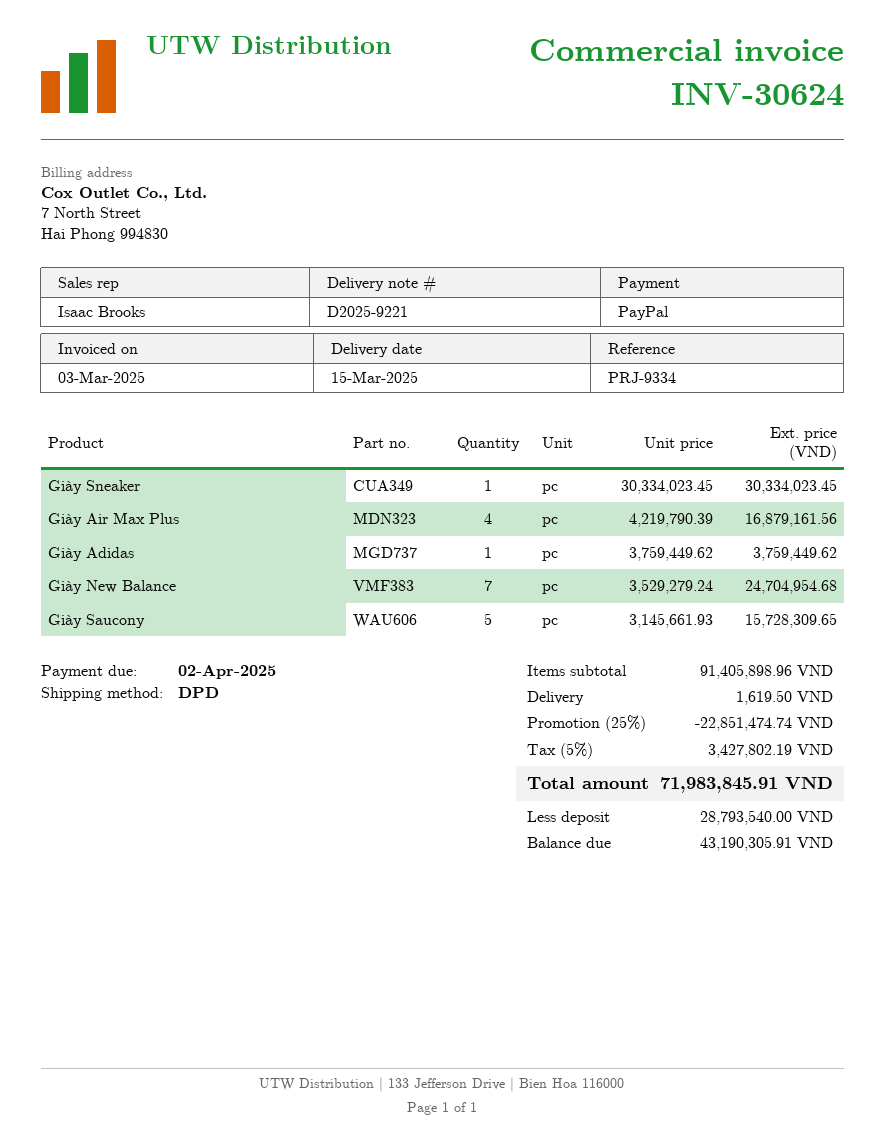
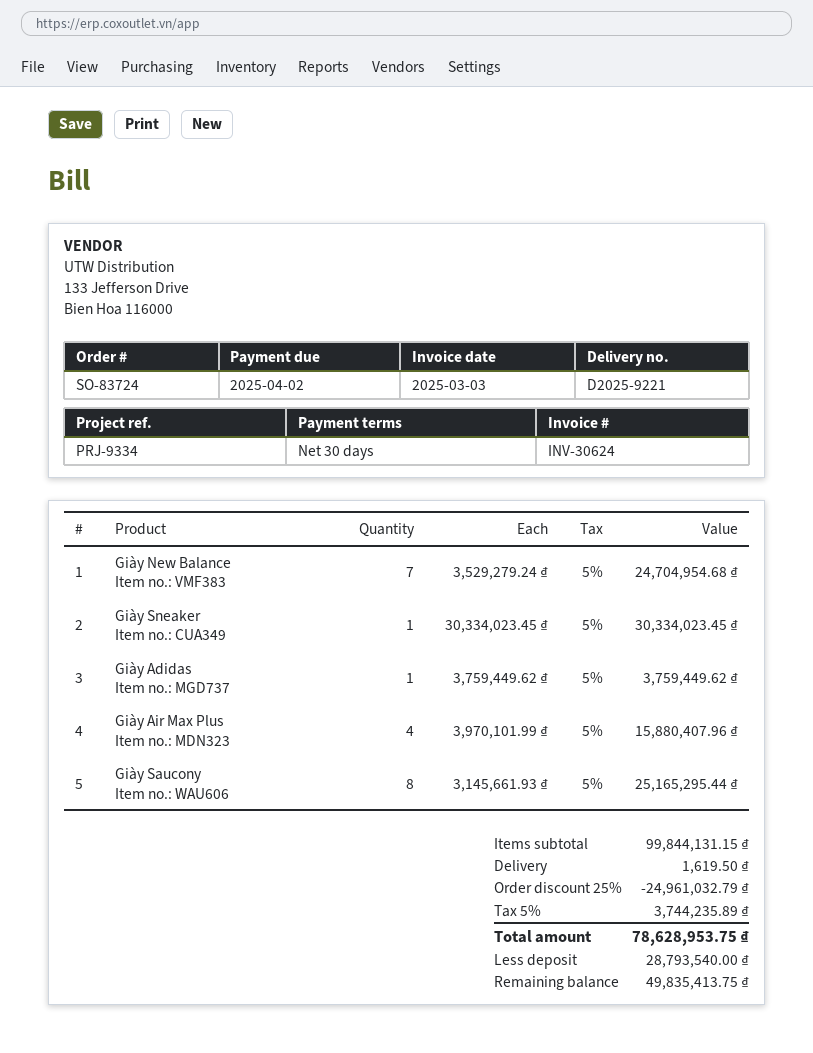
Giày Air Max Plus: 4 x 4219790.39 = 16879161.56 -> 4 x 3970101.99 = 15880407.96
Giày Saucony: 5 x 3145661.93 = 15728309.65 -> 8 x 3145661.93 = 25165295.44
subtotal: 91405898.96 -> 99844131.15
discount: 25% = 22851474.74 -> 25% = 24961032.79
tax: 5% = 3427802.19 -> 5% = 3744235.89
total: 71983845.91 -> 78628953.75
balance: 43190305.91 -> 49835413.75

